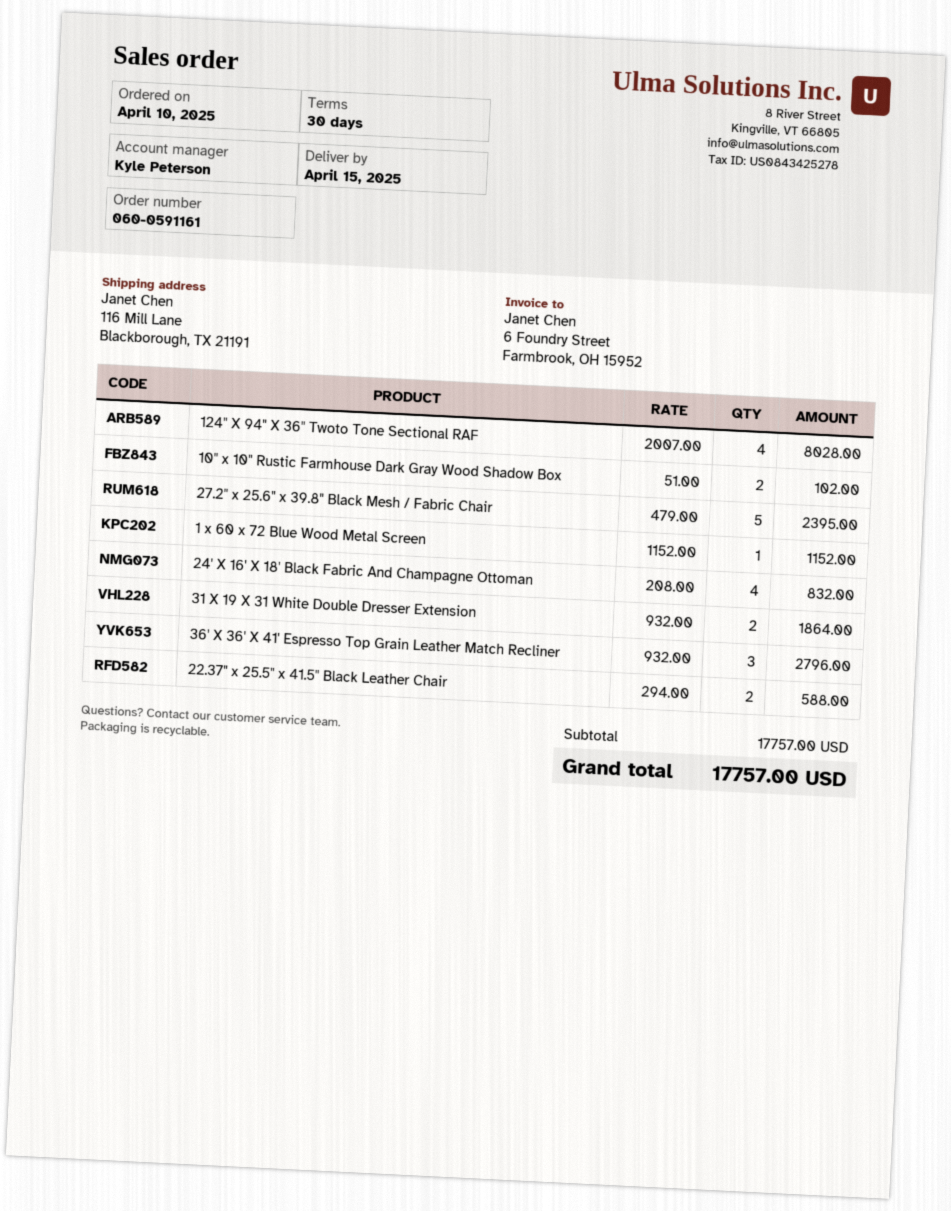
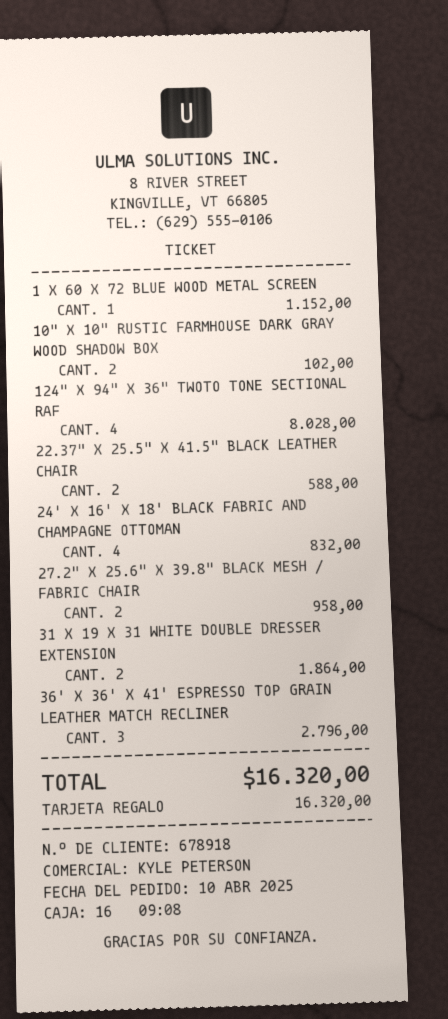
27.2" x 25.6" x 39.8" Black Mesh / Fabric Chair: 5 for 2395.00 -> 2 for 958.00
total: 17757.00 -> 16320.00

